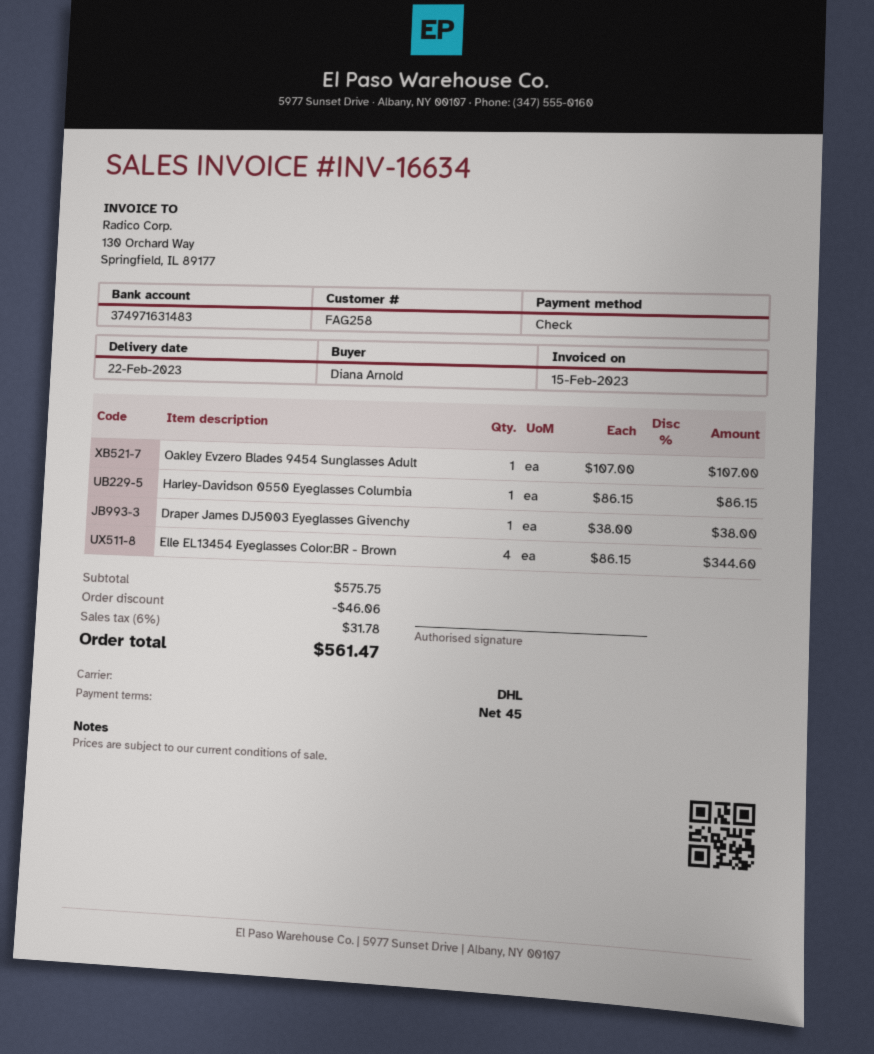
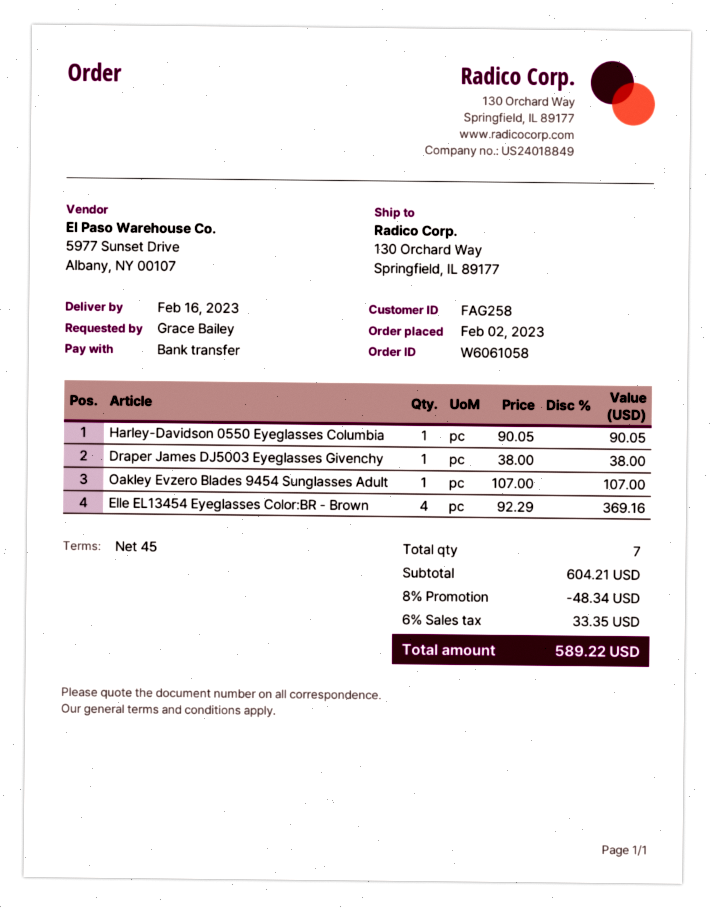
delivery date: 2023-02-22 -> 2023-02-16
ordered by: Diana Arnold -> Grace Bailey
payment method: cheque -> bank transfer
Harley-Davidson 0550 Eyeglasses Columbia: 1 x 86.15 = 86.15 -> 1 x 90.05 = 90.05
Elle EL13454 Eyeglasses Color:BR - Brown: 4 x 86.15 = 344.60 -> 4 x 92.29 = 369.16
subtotal: 575.75 -> 604.21
discount: 46.06 -> 48.34
tax: 6% = 31.78 -> 6% = 33.35
total: 561.47 -> 589.22

